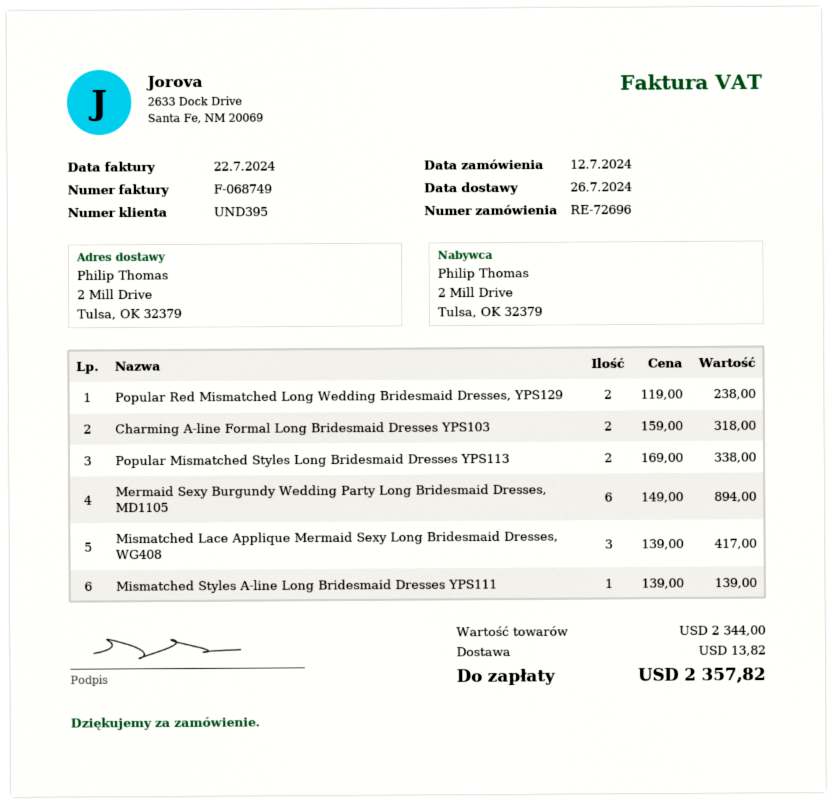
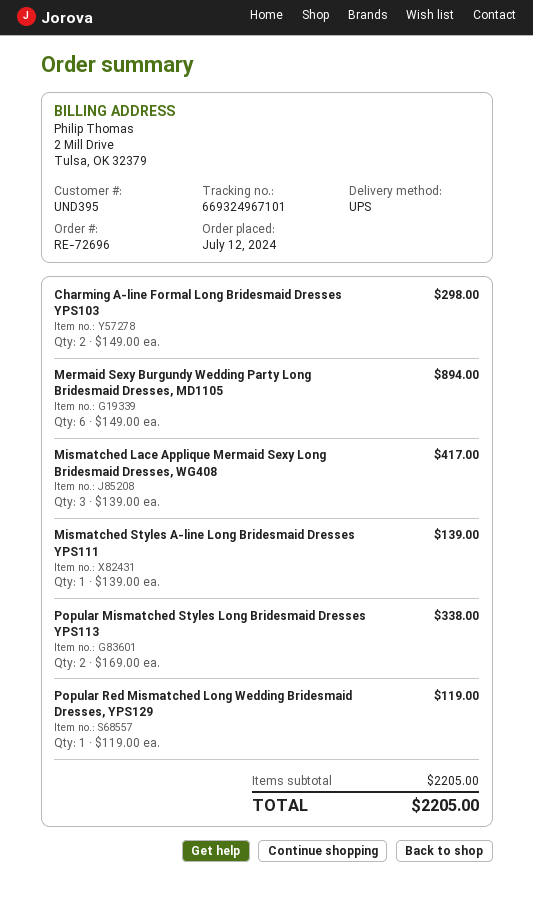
Popular Red Mismatched Long Wedding Bridesmaid Dresses, YPS129: 2 x 119.00 = 238.00 -> 1 x 119.00 = 119.00
Charming A-line Formal Long Bridesmaid Dresses YPS103: 2 x 159.00 = 318.00 -> 2 x 149.00 = 298.00
subtotal: 2344.00 -> 2205.00
shipping: 13.82 -> none
total: 2357.82 -> 2205.00

